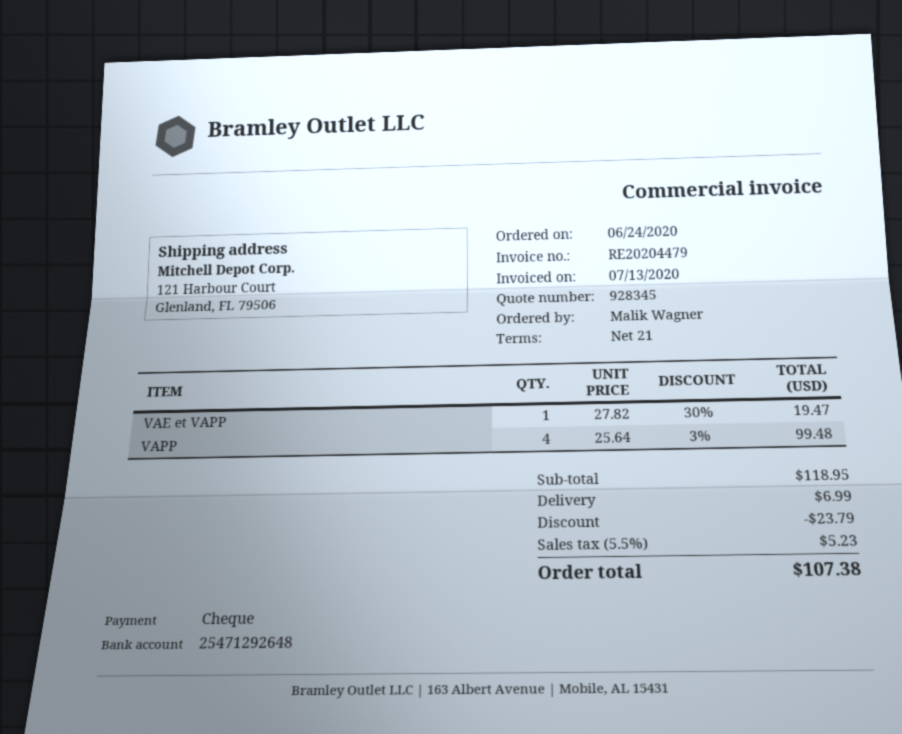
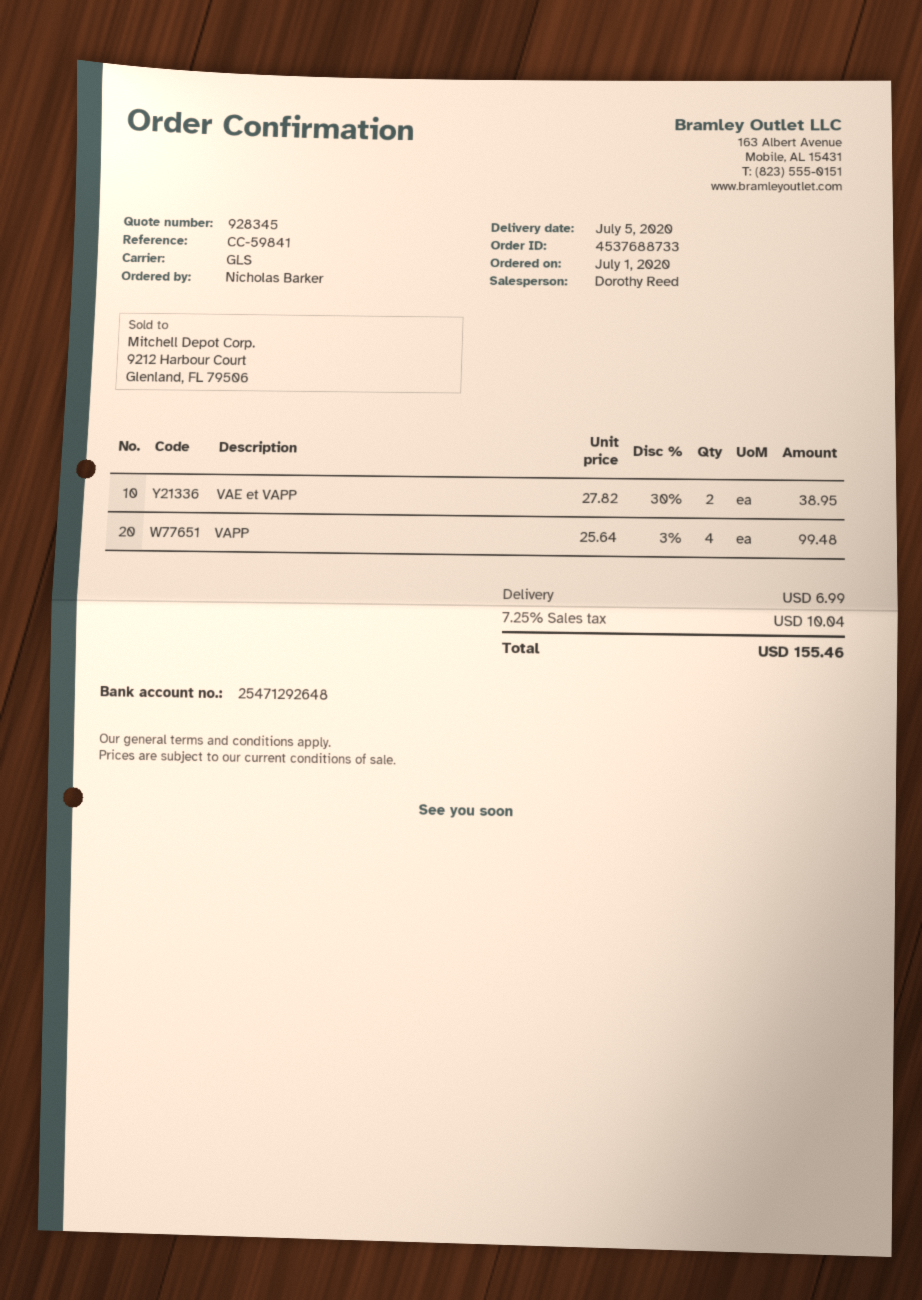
order date: 2020-06-24 -> 2020-07-01
ordered by: Malik Wagner -> Nicholas Barker
VAE et VAPP: 1 x 27.82 - 30% = 19.47 -> 2 x 27.82 - 30% = 38.95
discount: 23.79 -> none
tax: 5.5% = 5.23 -> 7.25% = 10.04
total: 107.38 -> 155.46

